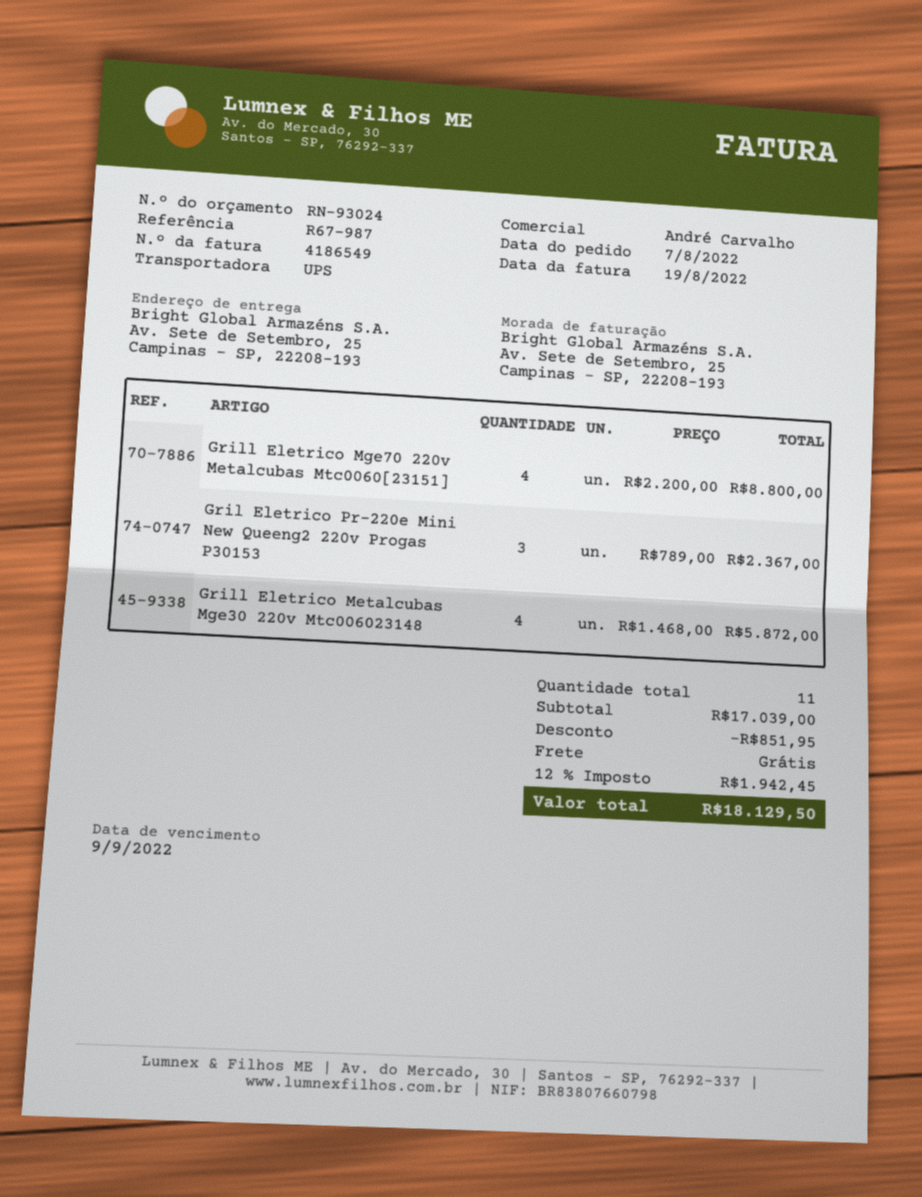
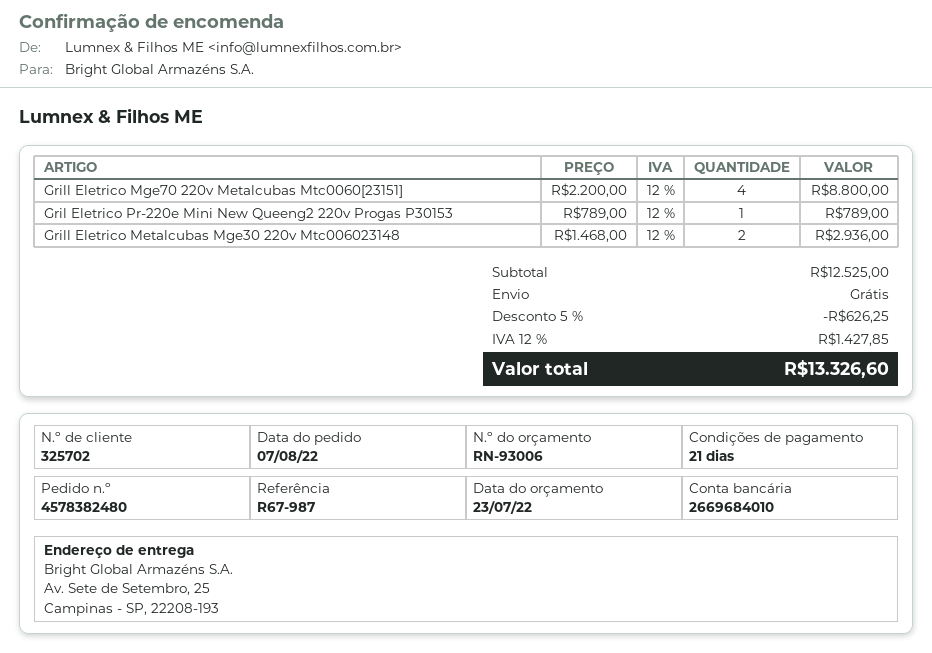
quote number: RN-93024 -> RN-93006
Gril Eletrico Pr-220e Mini New Queeng2 220v Progas P30153: 3 x 789.00 = 2367.00 -> 1 x 789.00 = 789.00
Grill Eletrico Metalcubas Mge30 220v Mtc006023148: 4 x 1468.00 = 5872.00 -> 2 x 1468.00 = 2936.00
subtotal: 17039.00 -> 12525.00
discount: 851.95 -> 626.25
tax: 12% = 1942.45 -> 12% = 1427.85
total: 18129.50 -> 13326.60

